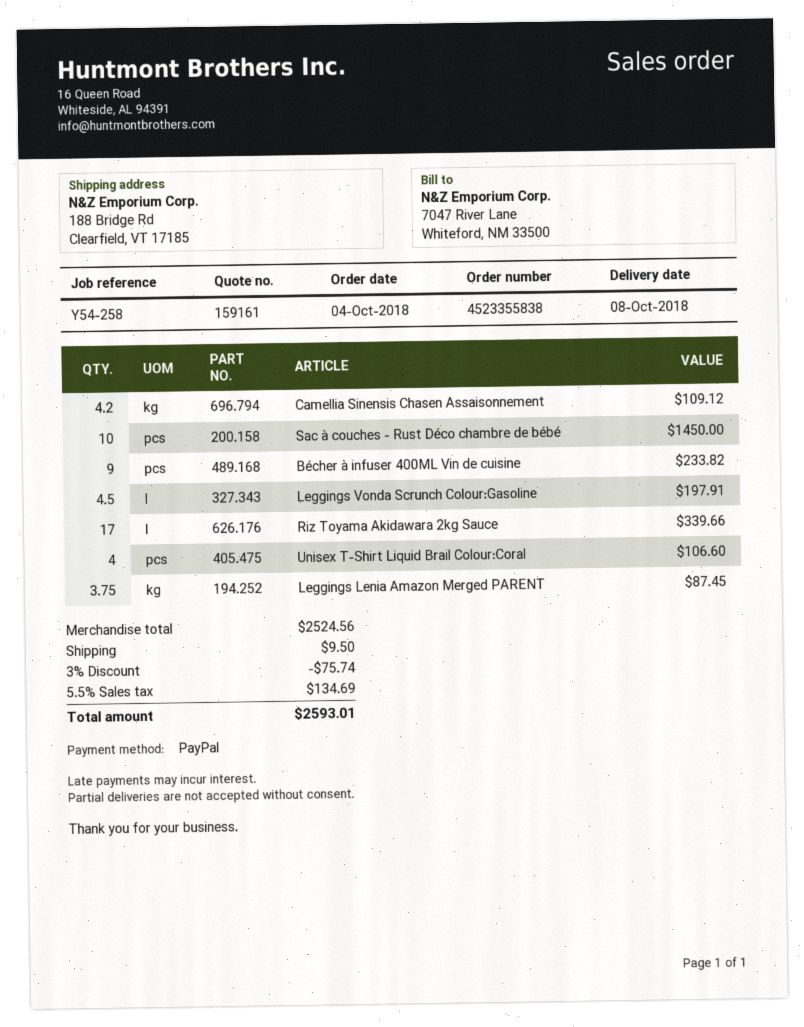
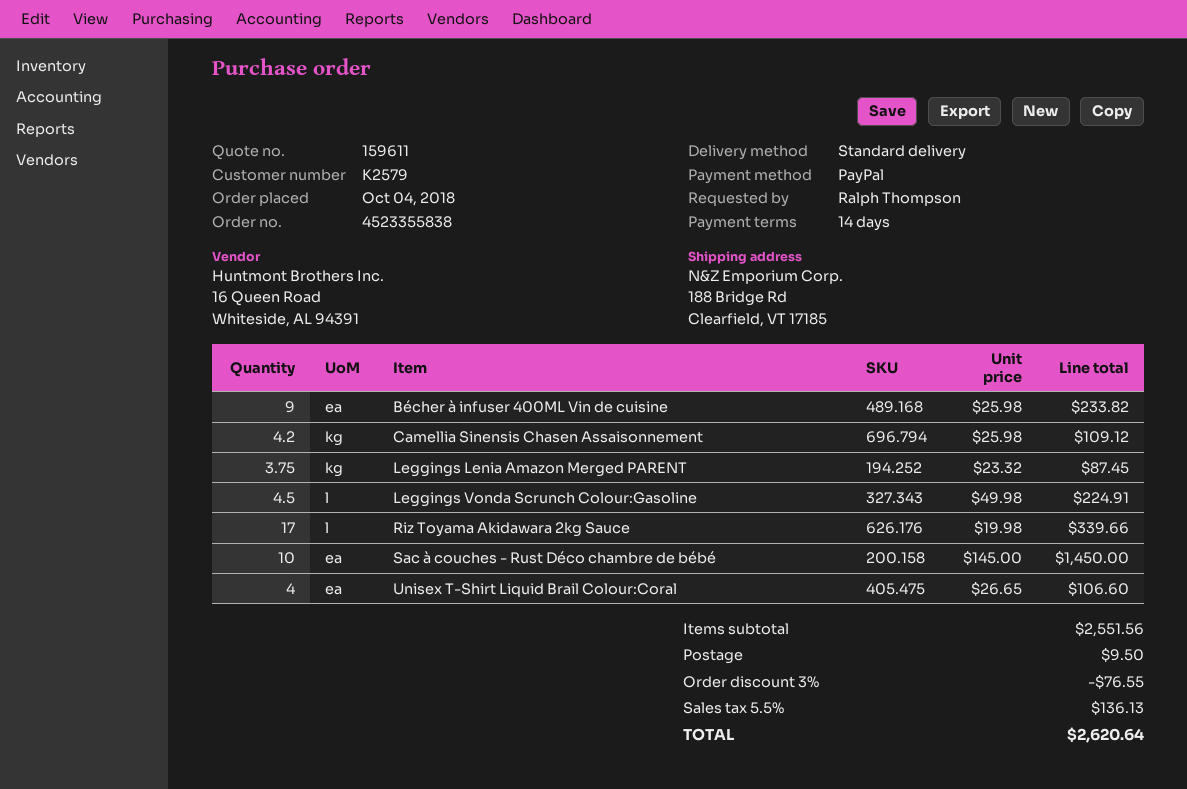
quote number: 159161 -> 159611
Leggings Vonda Scrunch Colour:Gasoline: 4.5 for 197.91 -> 4.5 for 224.91
subtotal: 2524.56 -> 2551.56
discount: 3% = 75.74 -> 3% = 76.55
tax: 5.5% = 134.69 -> 5.5% = 136.13
total: 2593.01 -> 2620.64

